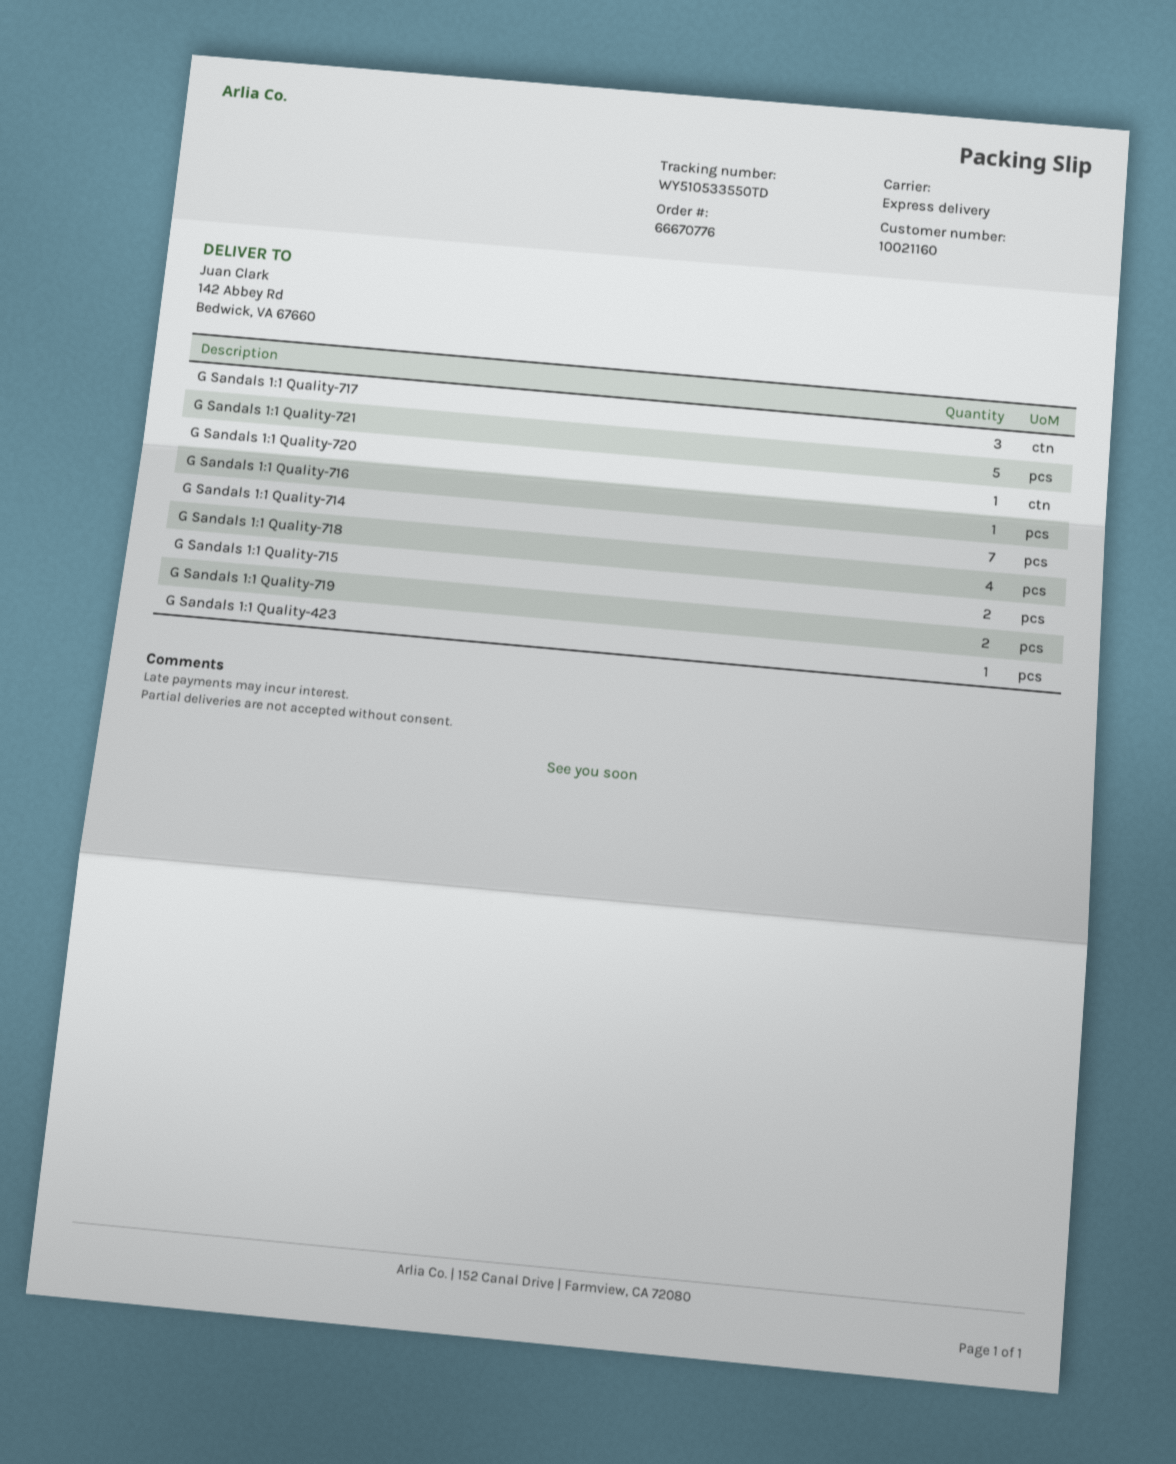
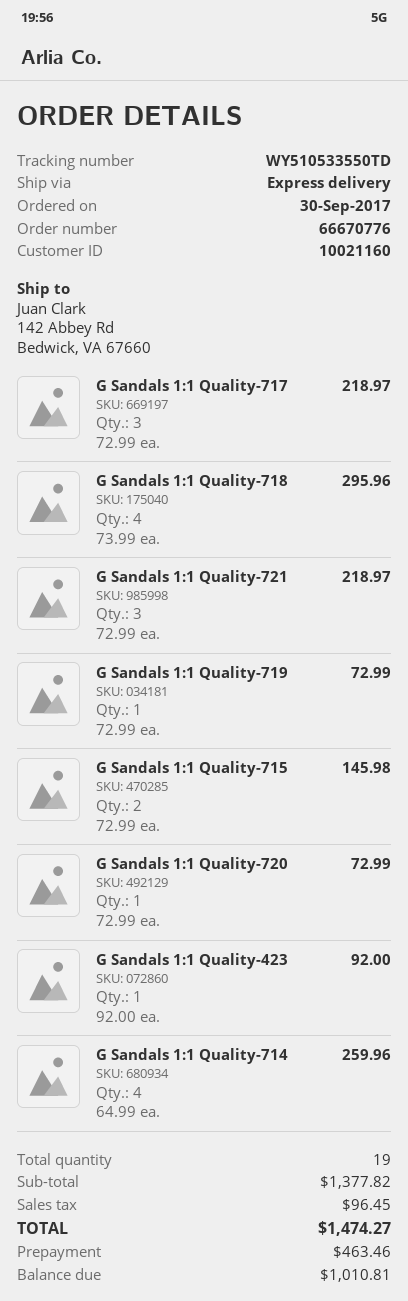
G Sandals 1:1 Quality-721: 5 -> 3
G Sandals 1:1 Quality-716: 1 -> none
G Sandals 1:1 Quality-714: 7 -> 4
G Sandals 1:1 Quality-719: 2 -> 1

